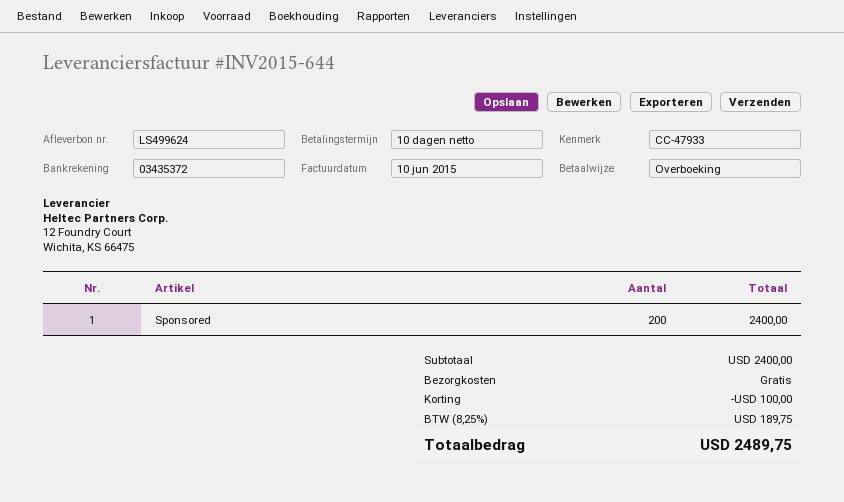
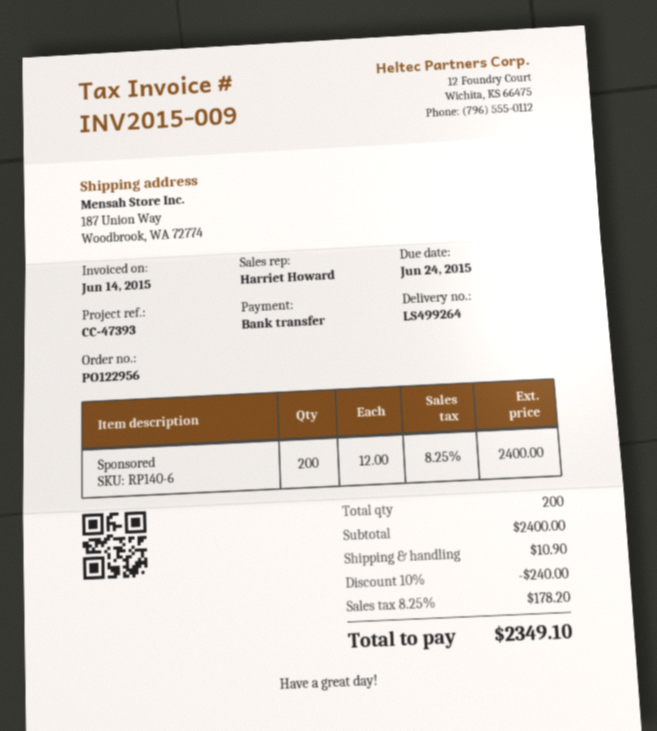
delivery note number: LS499624 -> LS499264
invoice number: INV2015-644 -> INV2015-009
invoice date: 2015-06-10 -> 2015-06-14
reference: CC-47933 -> CC-47393
discount: 100.00 -> 240.00
shipping: 0.00 -> 10.90
tax: 8.25% = 189.75 -> 8.25% = 178.20
total: 2489.75 -> 2349.10

